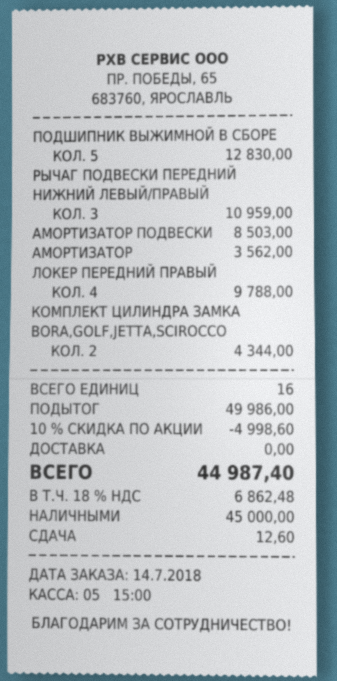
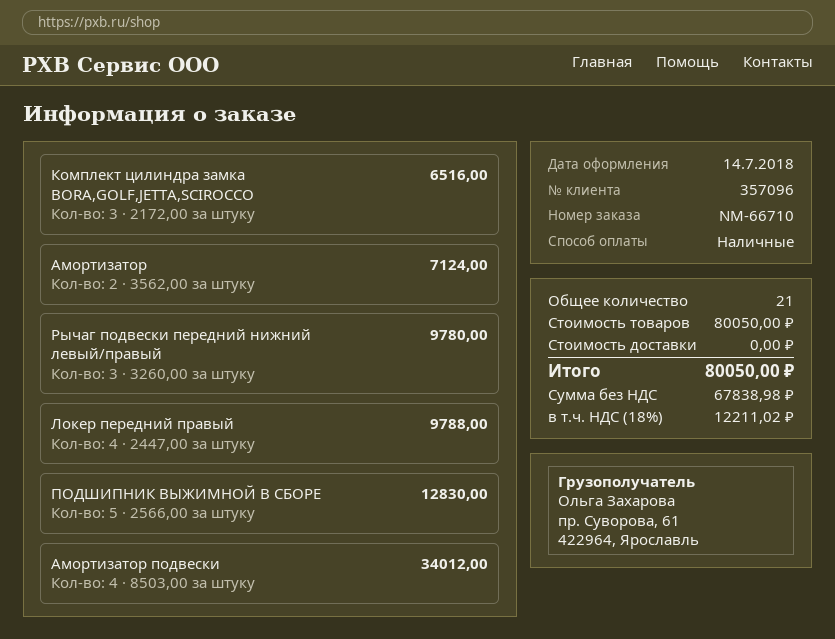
РЫЧАГ ПОДВЕСКИ ПЕРЕДНИЙ НИЖНИЙ ЛЕВЫЙ/ПРАВЫЙ: 3 for 10959.00 -> 3 for 9780.00
АМОРТИЗАТОР ПОДВЕСКИ: 1 for 8503.00 -> 4 for 34012.00
АМОРТИЗАТОР: 1 for 3562.00 -> 2 for 7124.00
КОМПЛЕКТ ЦИЛИНДРА ЗАМКА BORA,GOLF,JETTA,SCIROCCO: 2 for 4344.00 -> 3 for 6516.00
total quantity: 16 -> 21
subtotal: 49986.00 -> 80050.00
discount: 10% = 4998.60 -> none
tax: 18% = 6862.48 -> 18% = 12211.02
total: 44987.40 -> 80050.00

